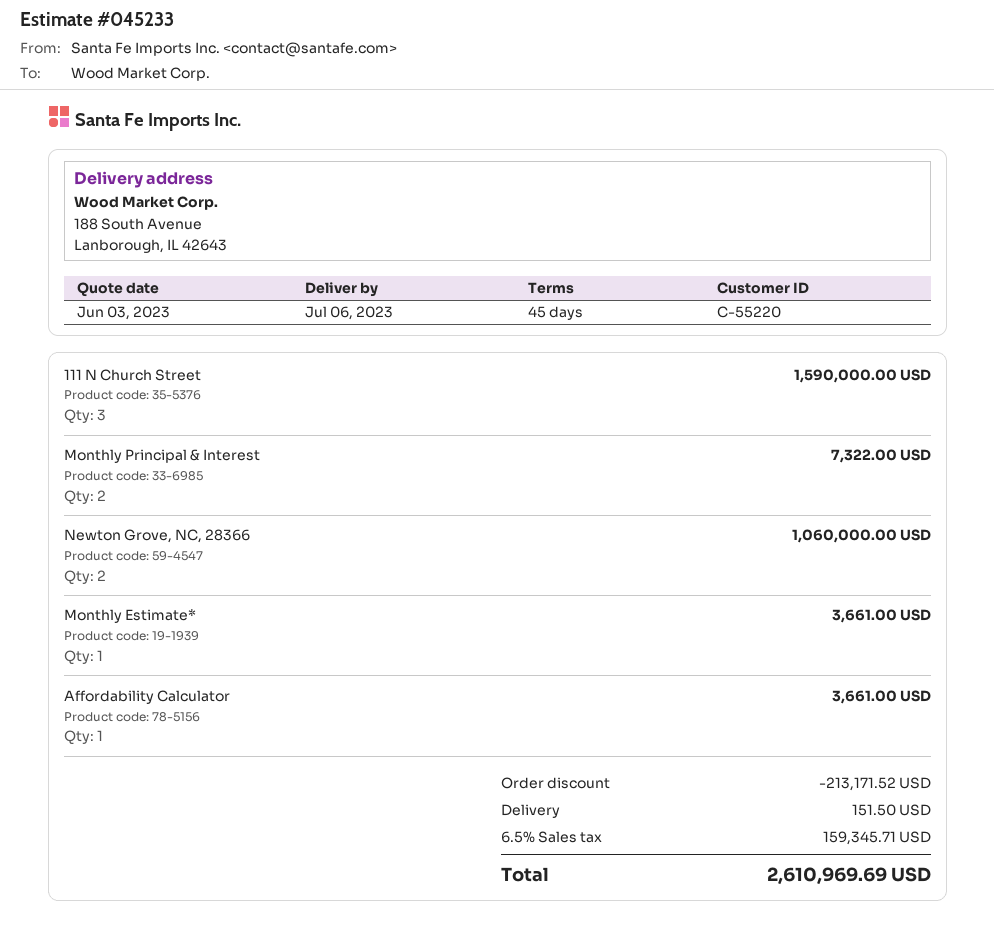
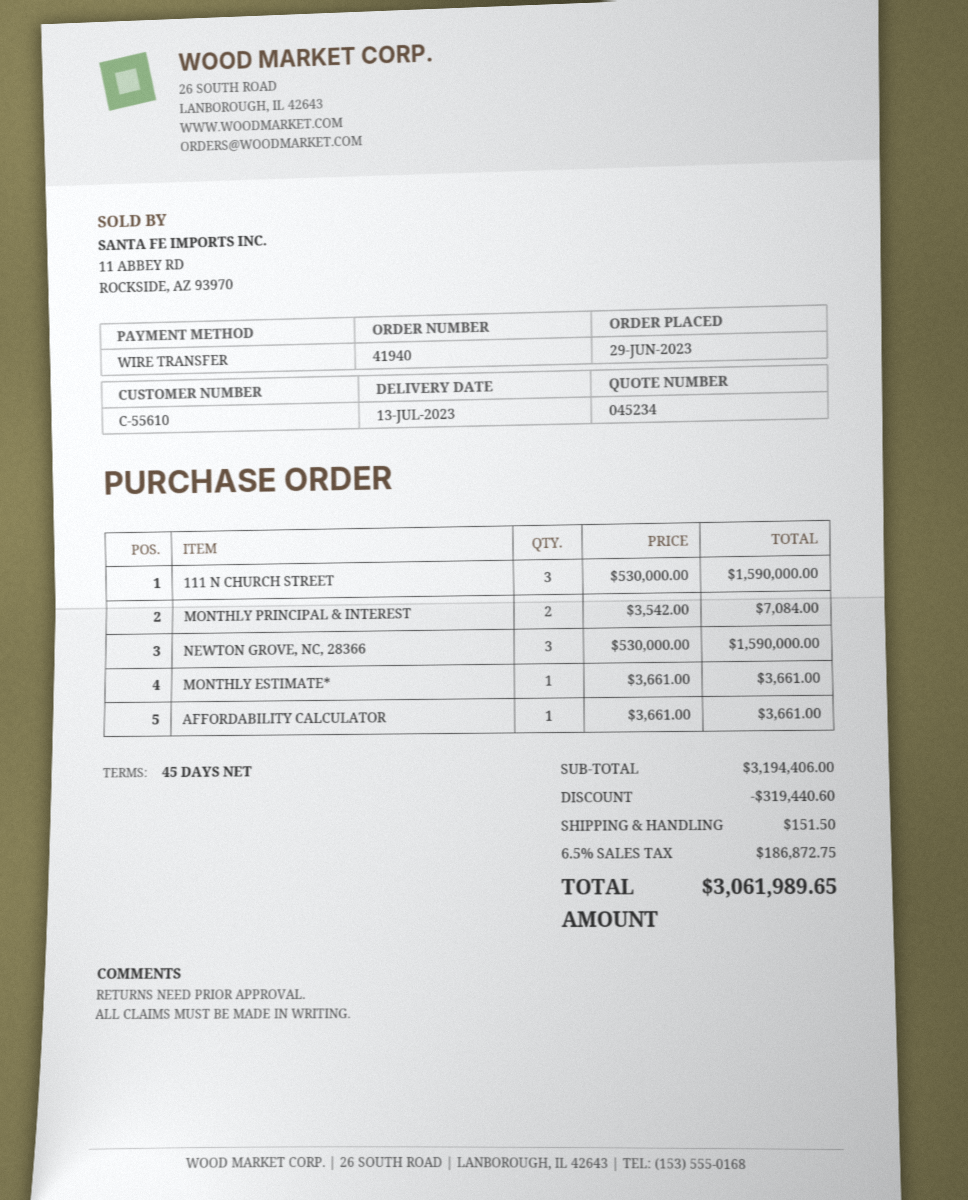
quote number: 045233 -> 045234
delivery date: 2023-07-06 -> 2023-07-13
customer number: C-55220 -> C-55610
Monthly Principal & Interest: 2 for 7322.00 -> 2 for 7084.00
Newton Grove, NC, 28366: 2 for 1060000.00 -> 3 for 1590000.00
discount: 213171.52 -> 319440.60
tax: 6.5% = 159345.71 -> 6.5% = 186872.75
total: 2610969.69 -> 3061989.65

